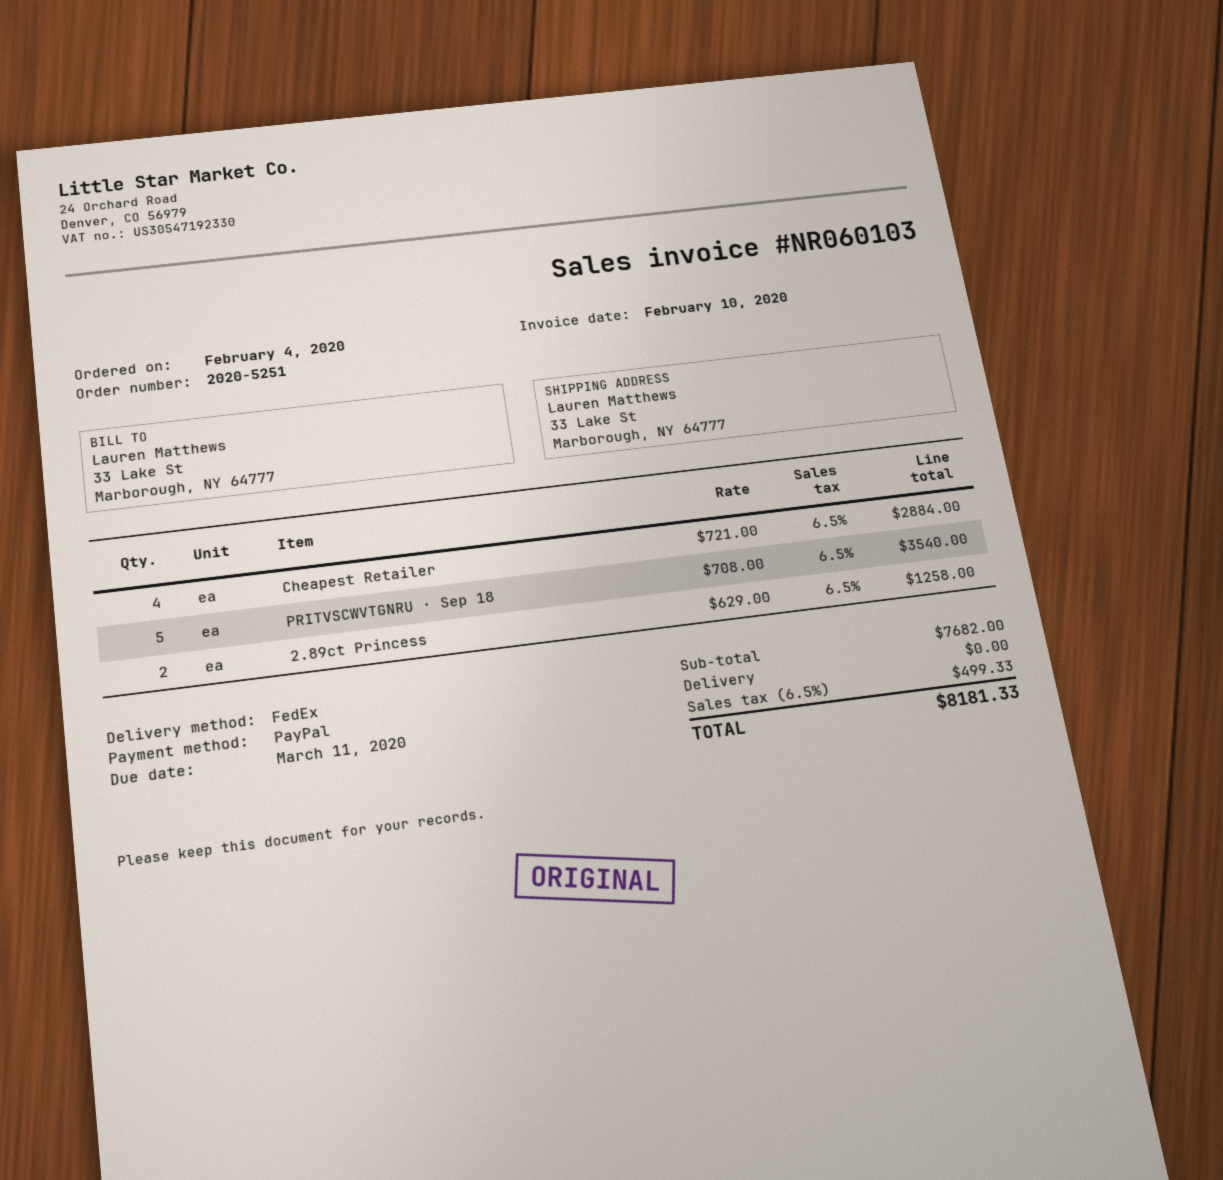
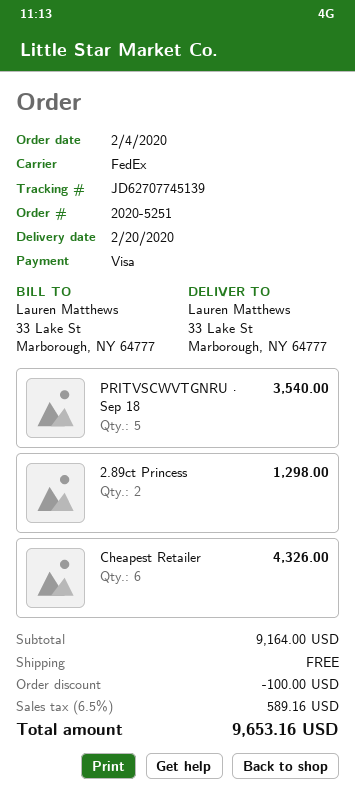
payment method: PayPal -> Visa
Cheapest Retailer: 4 for 2884.00 -> 6 for 4326.00
2.89ct Princess: 2 for 1258.00 -> 2 for 1298.00
subtotal: 7682.00 -> 9164.00
discount: none -> 100.00
tax: 6.5% = 499.33 -> 6.5% = 589.16
total: 8181.33 -> 9653.16

